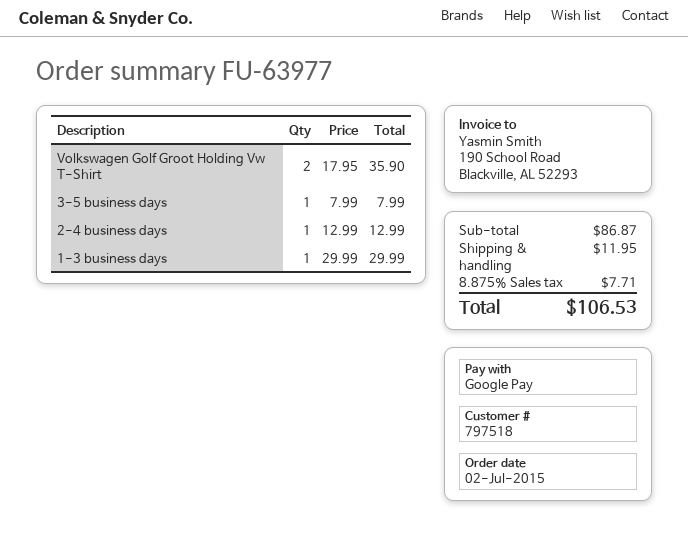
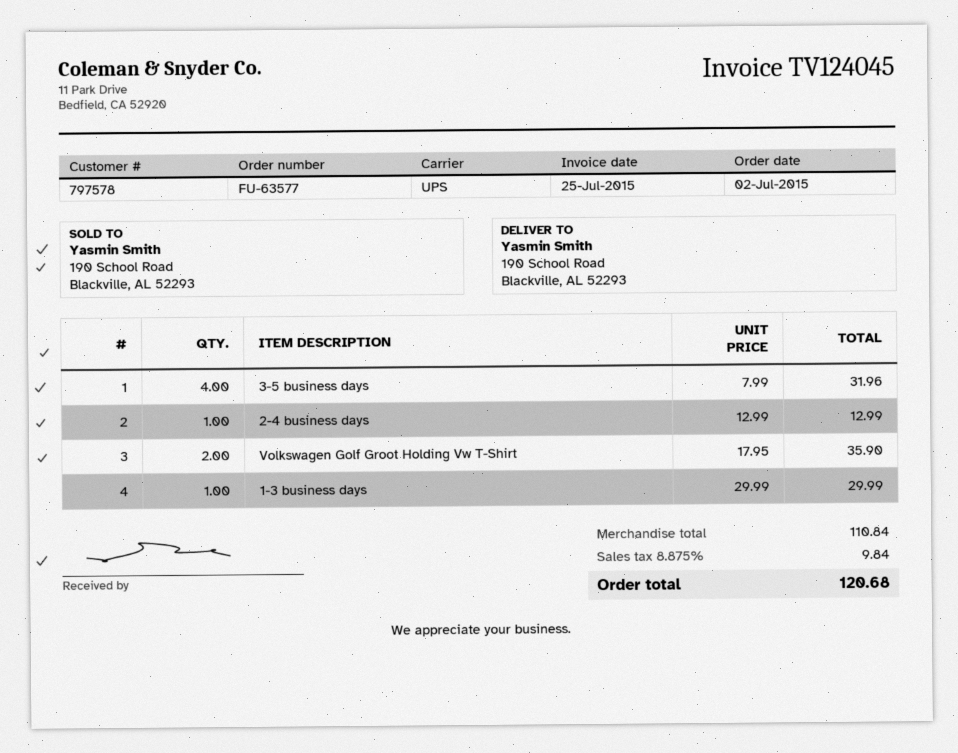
order number: FU-63977 -> FU-63577
customer number: 797518 -> 797578
3-5 business days: 1 x 7.99 = 7.99 -> 4 x 7.99 = 31.96
subtotal: 86.87 -> 110.84
shipping: 11.95 -> none
tax: 8.875% = 7.71 -> 8.875% = 9.84
total: 106.53 -> 120.68

